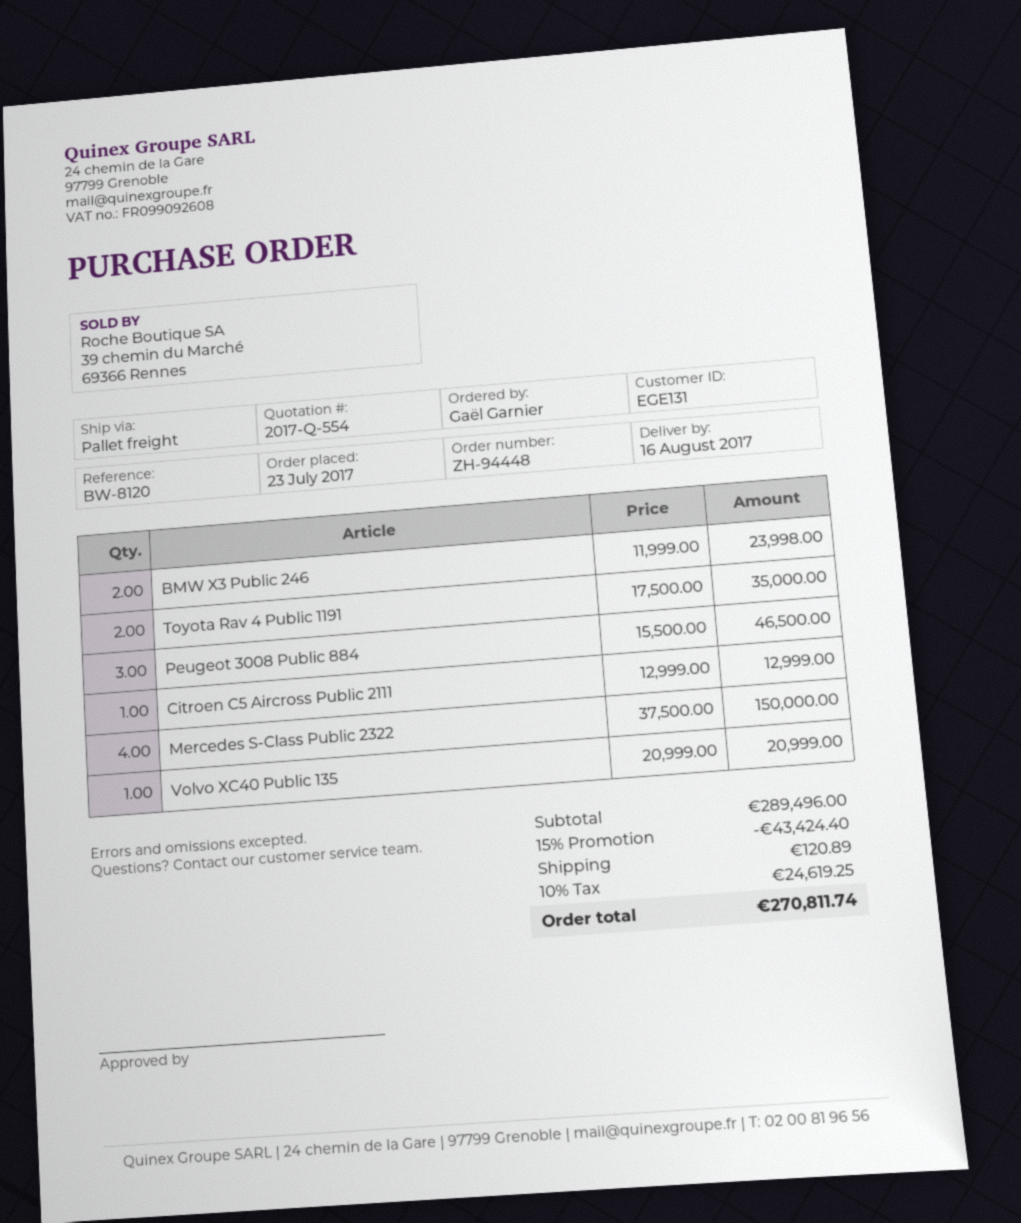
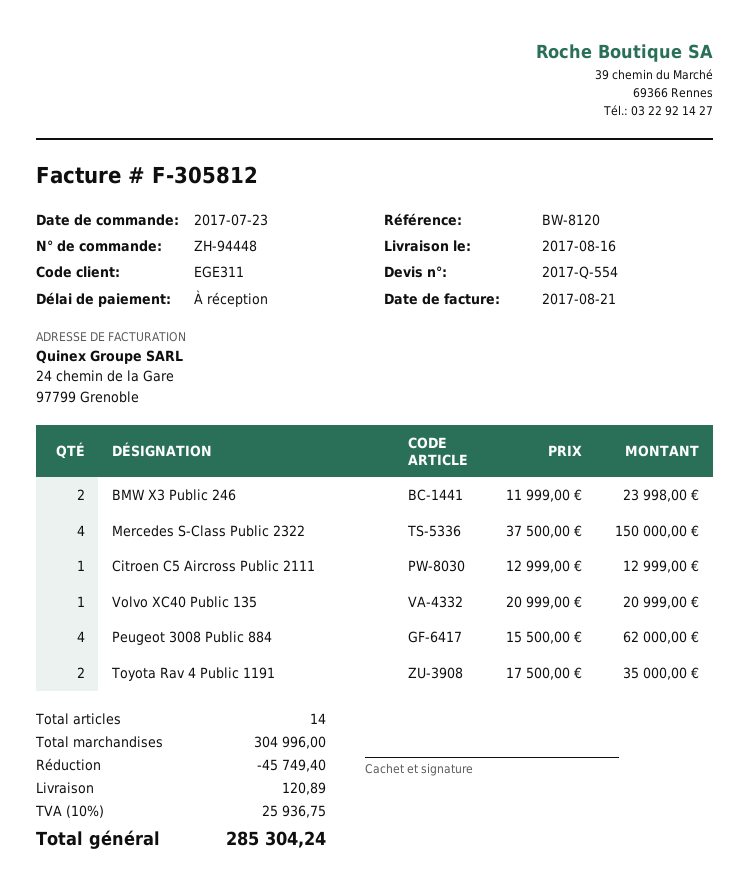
customer number: EGE131 -> EGE311
Peugeot 3008 Public 884: 3 x 15500.00 = 46500.00 -> 4 x 15500.00 = 62000.00
subtotal: 289496.00 -> 304996.00
discount: 43424.40 -> 45749.40
tax: 10% = 24619.25 -> 10% = 25936.75
total: 270811.74 -> 285304.24

